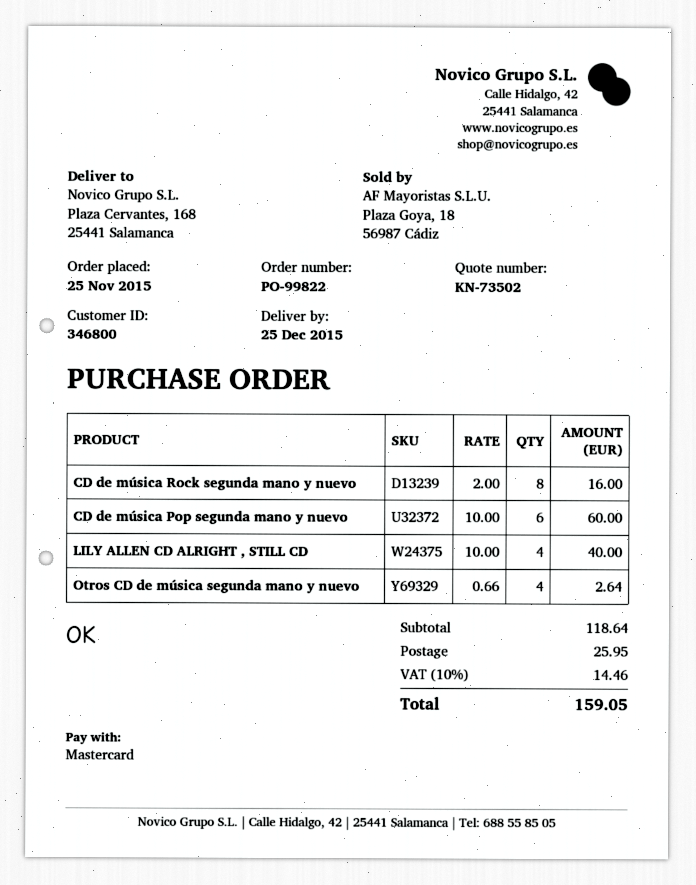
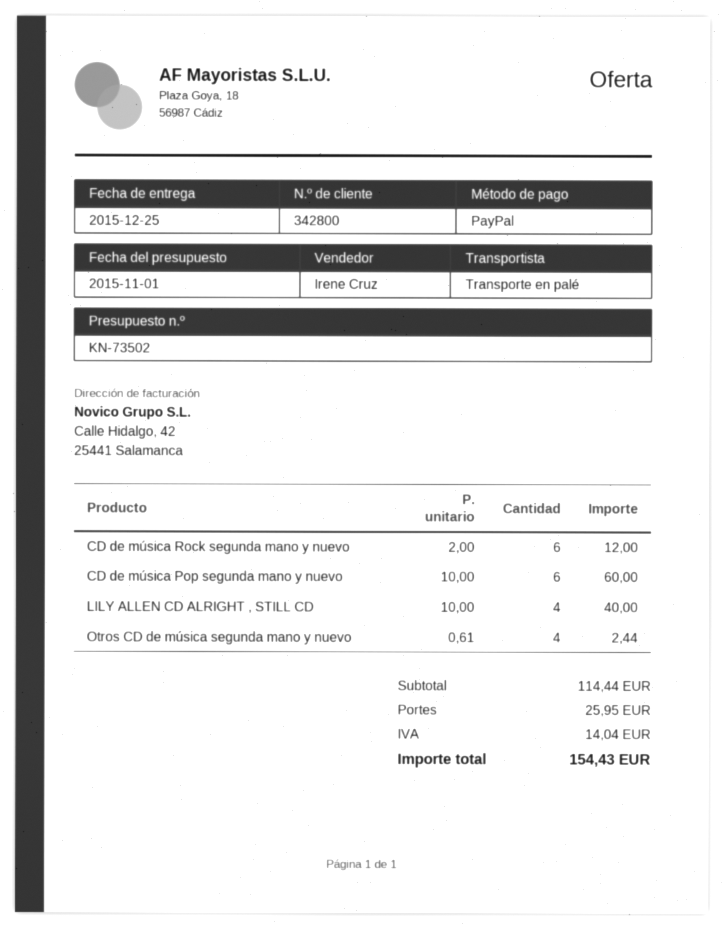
customer number: 346800 -> 342800
payment method: Mastercard -> PayPal
CD de música Rock segunda mano y nuevo: 8 x 2.00 = 16.00 -> 6 x 2.00 = 12.00
Otros CD de música segunda mano y nuevo: 4 x 0.66 = 2.64 -> 4 x 0.61 = 2.44
subtotal: 118.64 -> 114.44
tax: 14.46 -> 14.04
total: 159.05 -> 154.43

